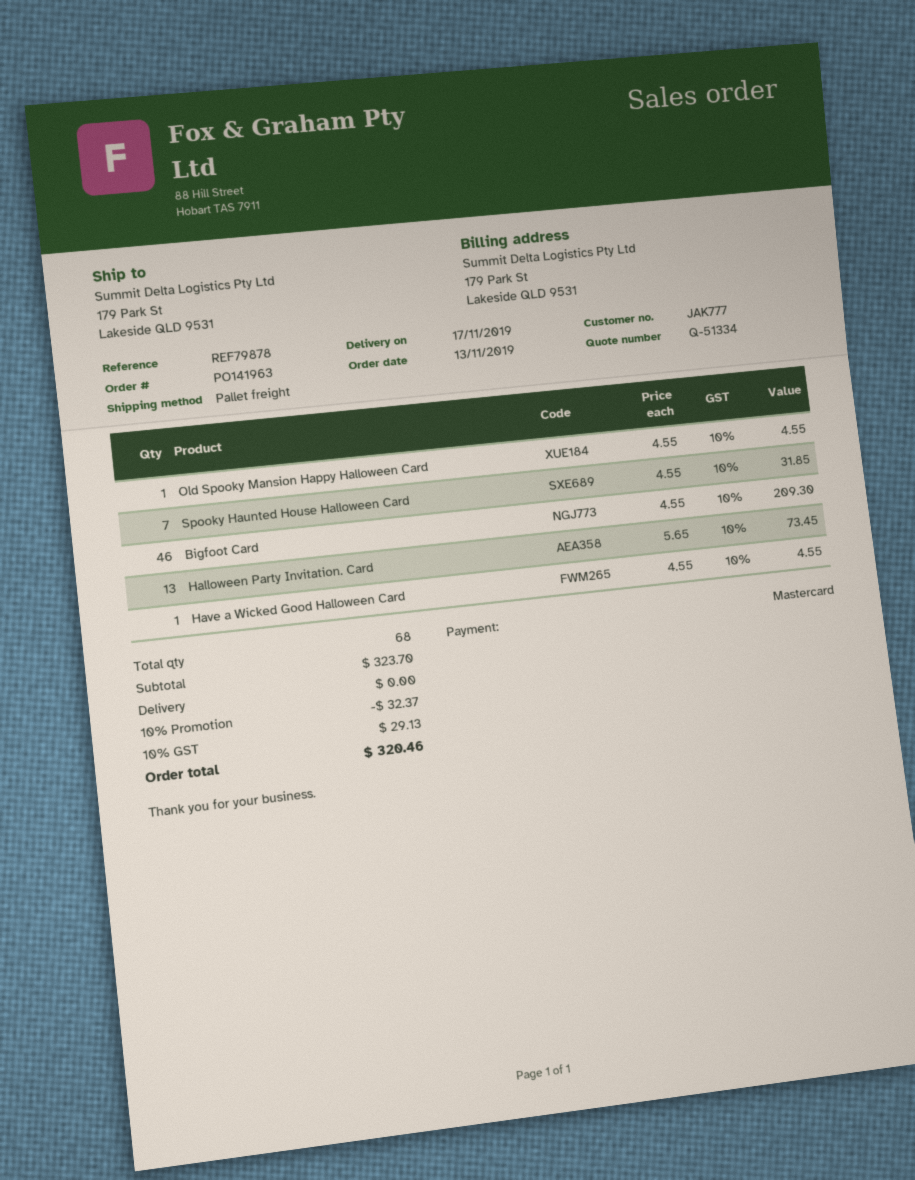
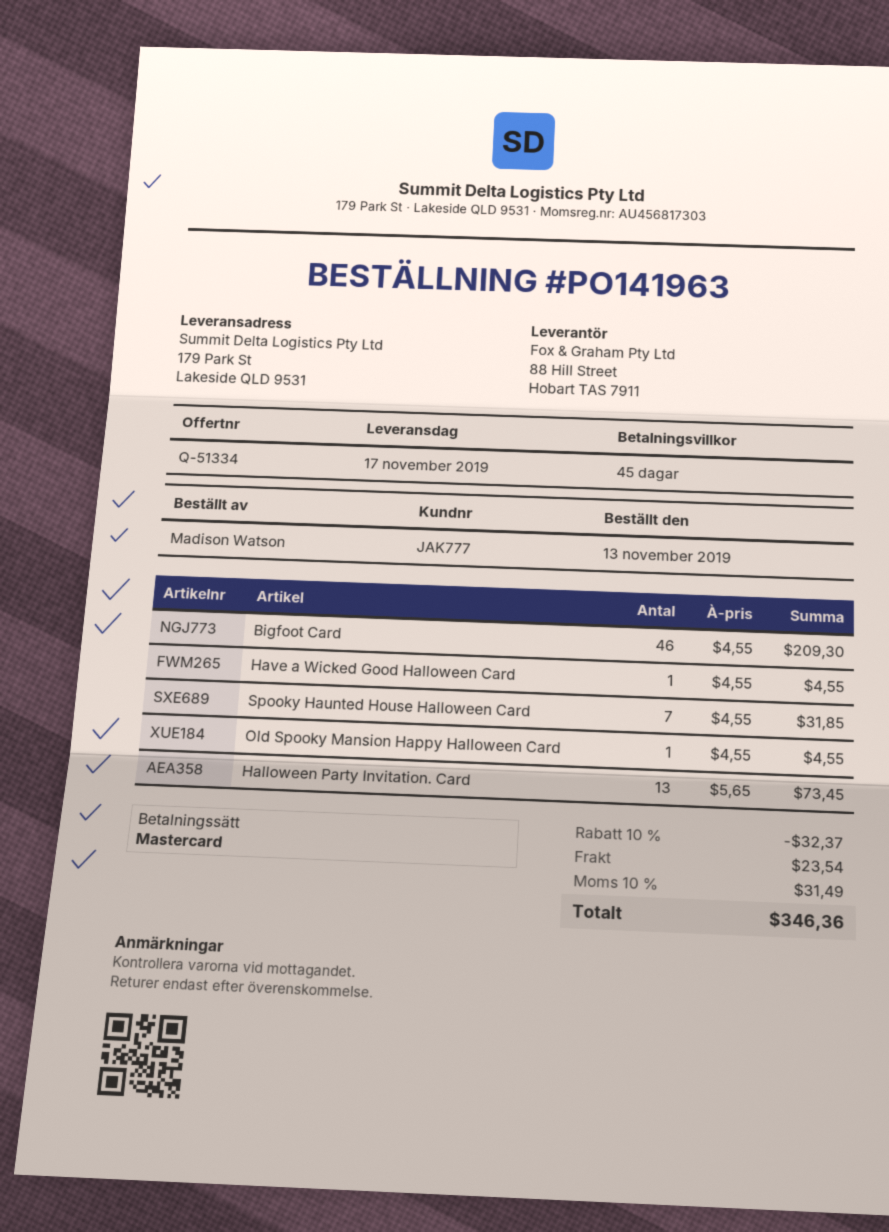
shipping: 0.00 -> 23.54
tax: 10% = 29.13 -> 10% = 31.49
total: 320.46 -> 346.36

